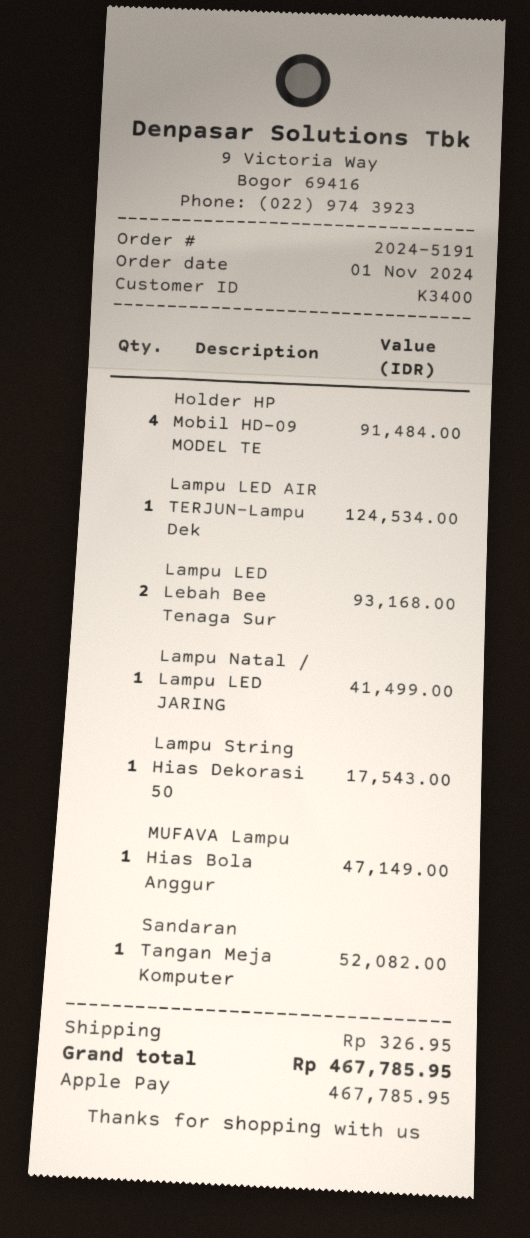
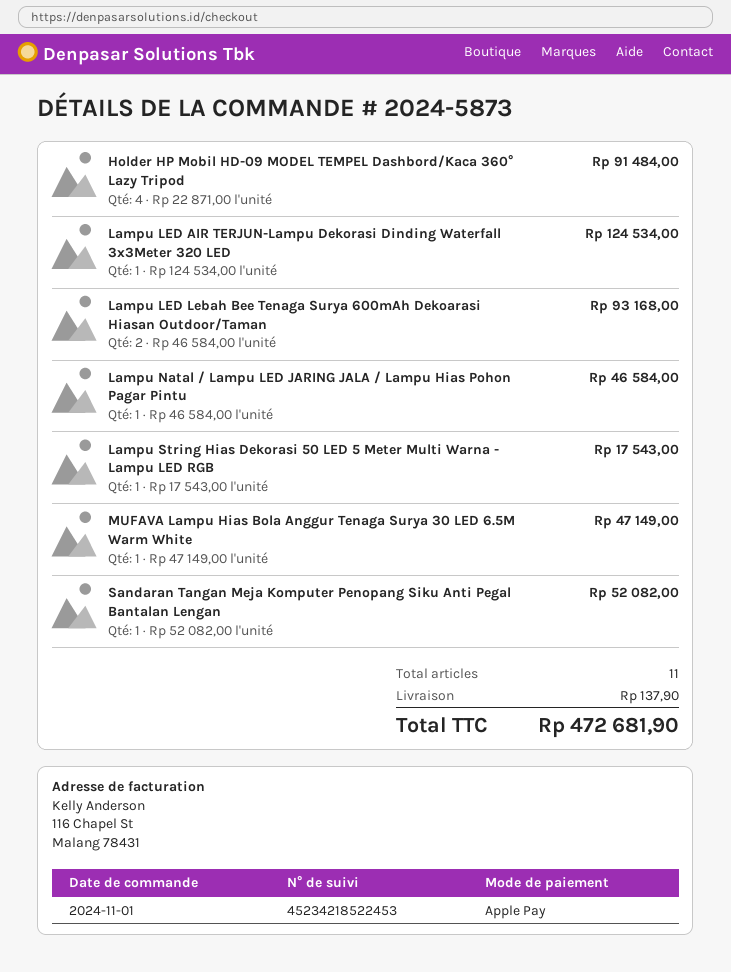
order number: 2024-5191 -> 2024-5873
Lampu Natal / Lampu LED JARING: 1 for 41499.00 -> 1 for 46584.00
shipping: 326.95 -> 137.90
total: 467785.95 -> 472681.90

